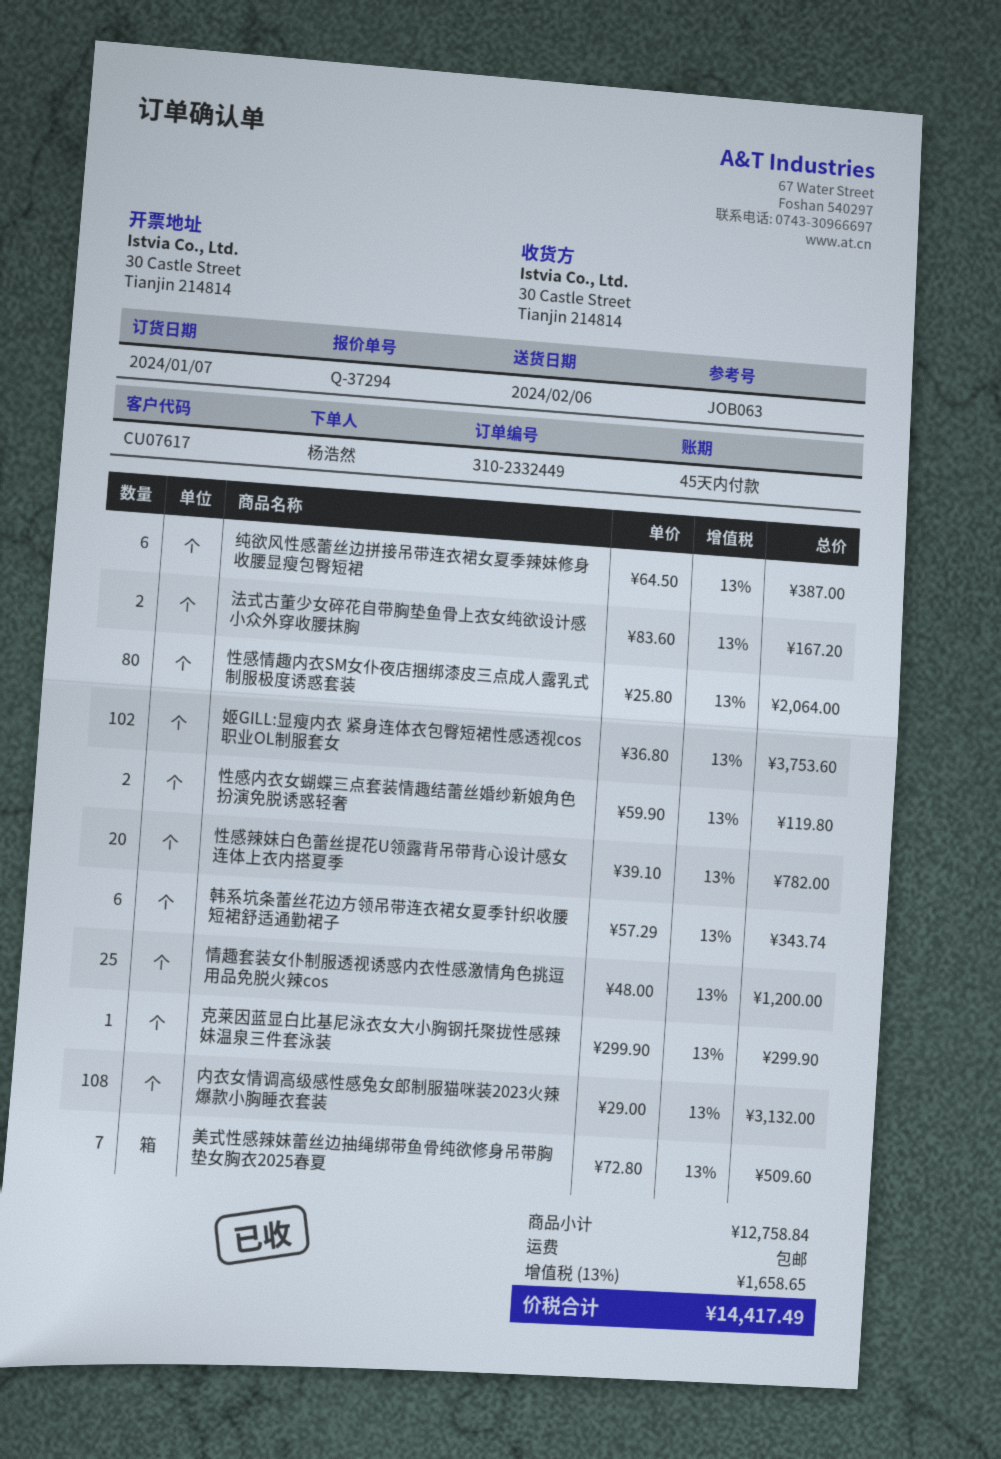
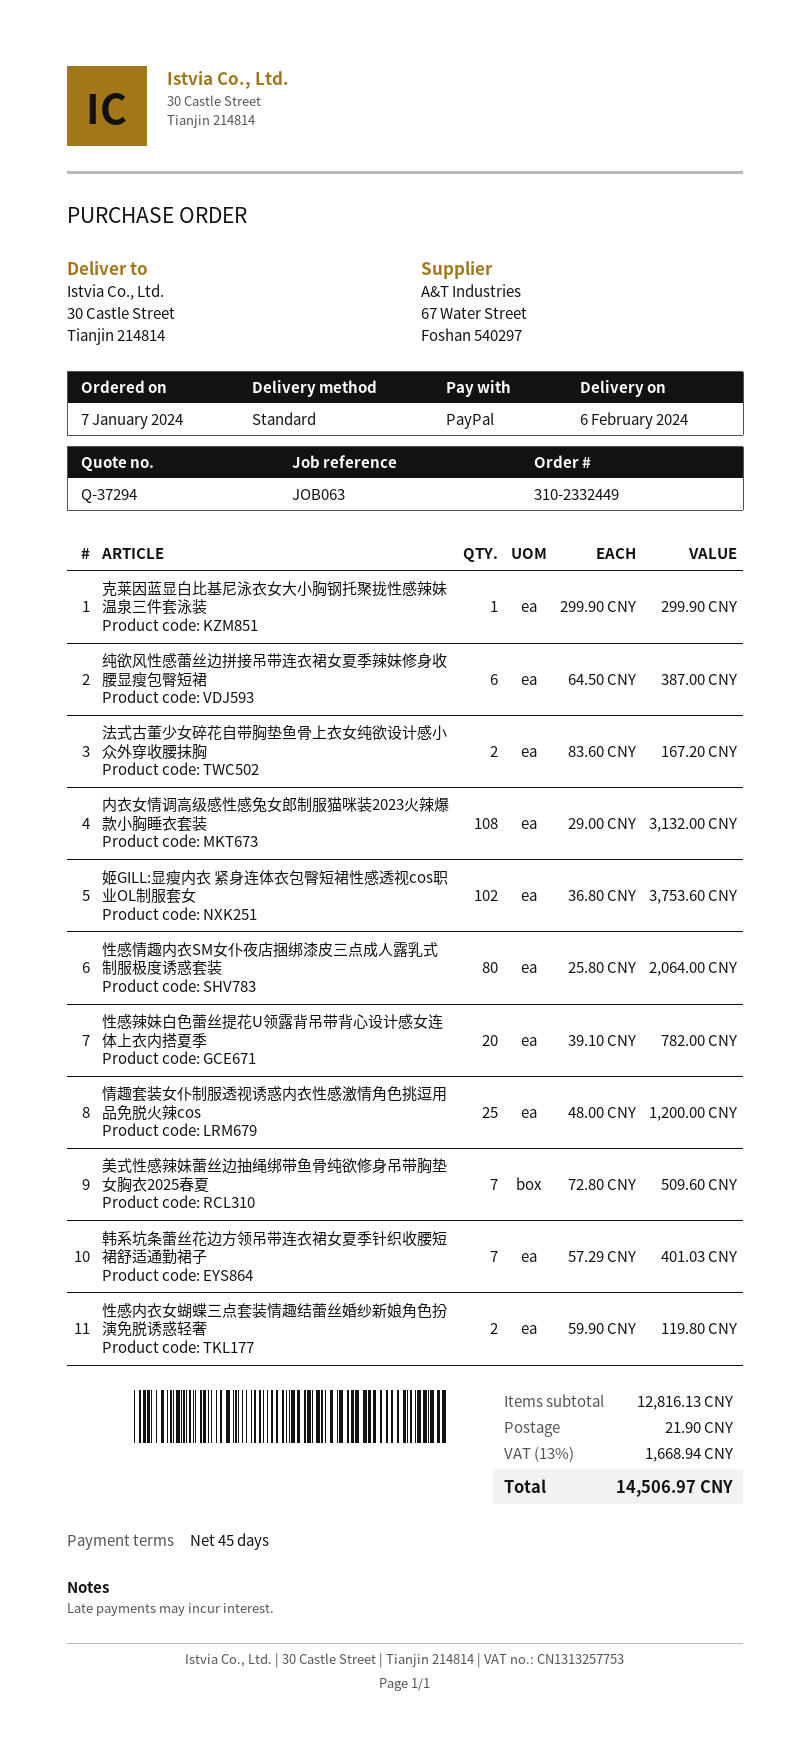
韩系坑条蕾丝花边方领吊带连衣裙女夏季针织收腰短裙舒适通勤裙子: 6 x 57.29 = 343.74 -> 7 x 57.29 = 401.03
subtotal: 12758.84 -> 12816.13
shipping: 0.00 -> 21.90
tax: 13% = 1658.65 -> 13% = 1668.94
total: 14417.49 -> 14506.97

